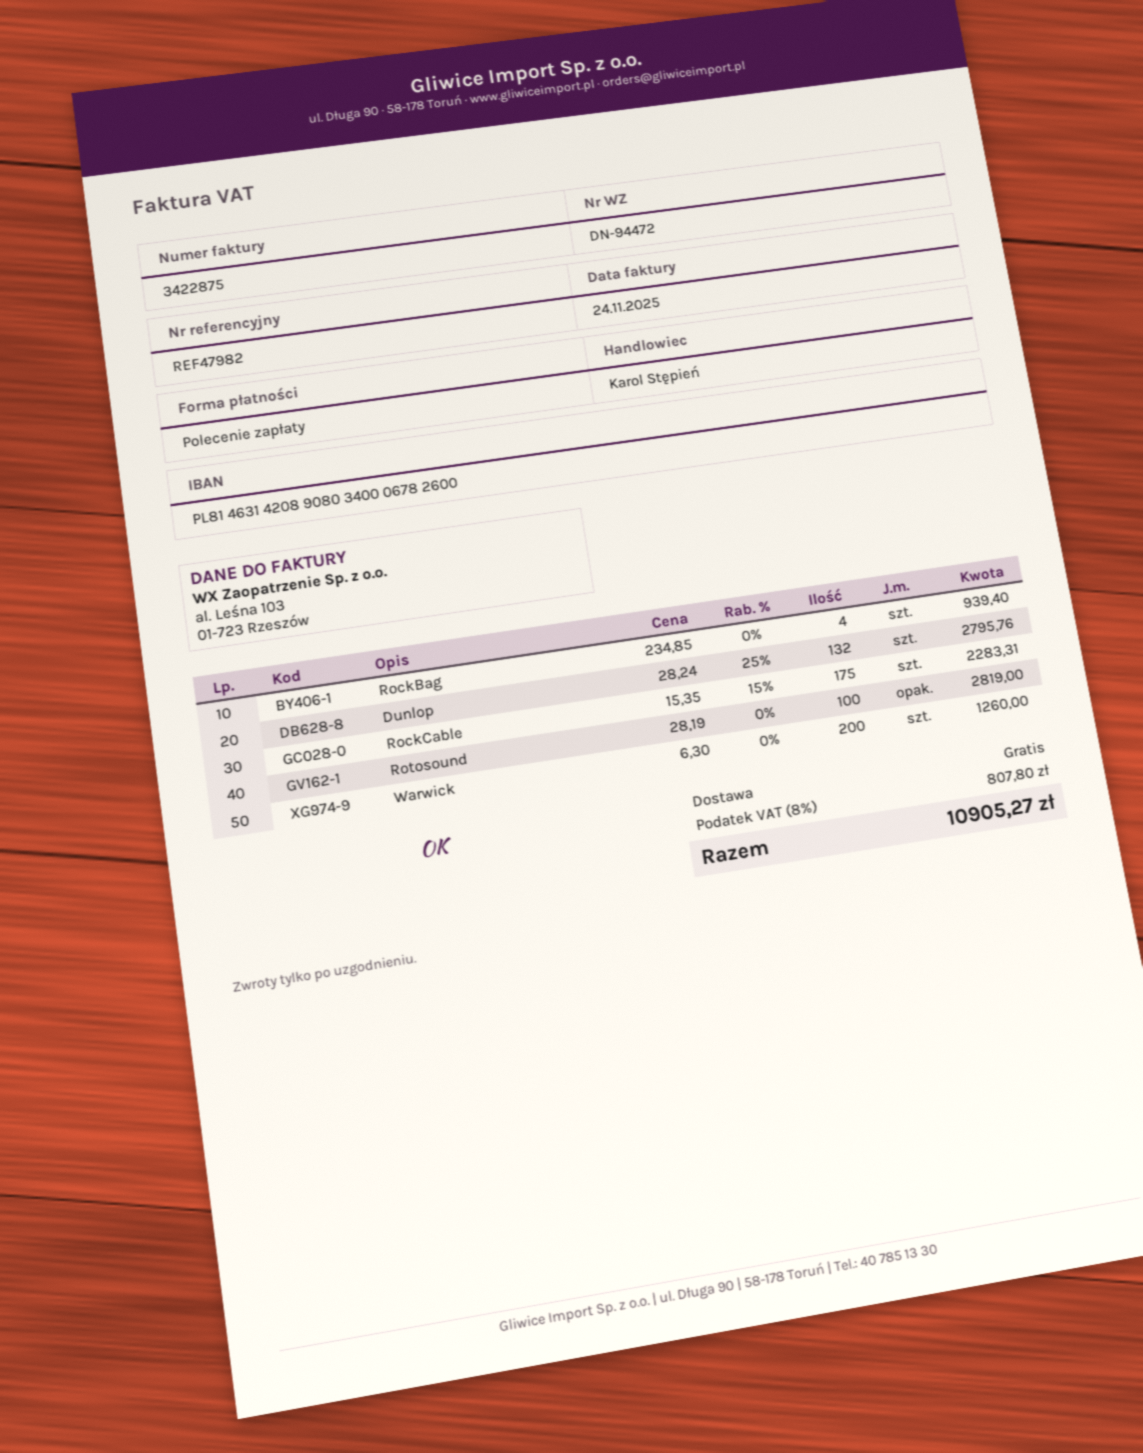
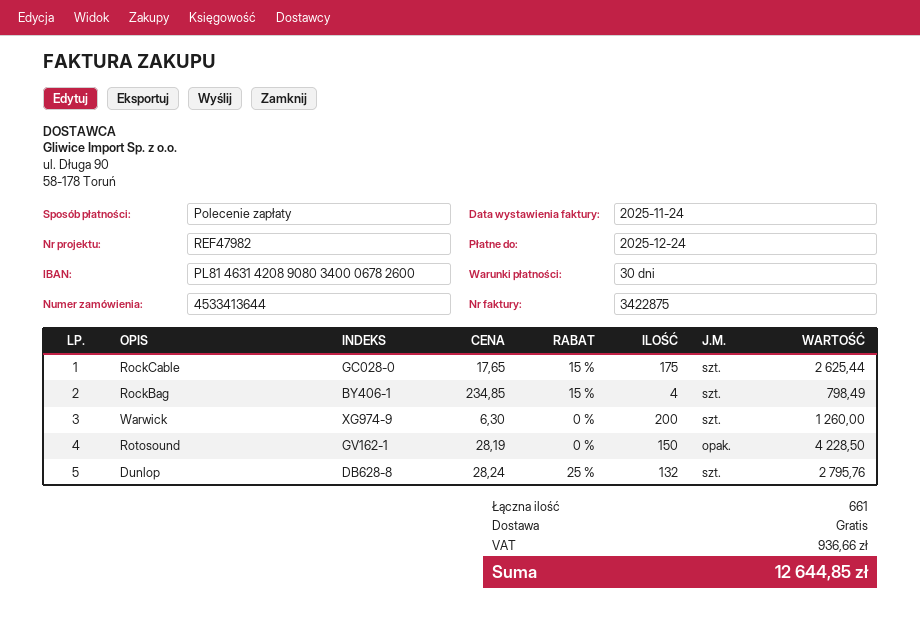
RockBag: 4 x 234.85 = 939.40 -> 4 x 234.85 - 15% = 798.49
RockCable: 175 x 15.35 - 15% = 2283.31 -> 175 x 17.65 - 15% = 2625.44
Rotosound: 100 x 28.19 = 2819.00 -> 150 x 28.19 = 4228.50
tax: 807.80 -> 936.66
total: 10905.27 -> 12644.85

